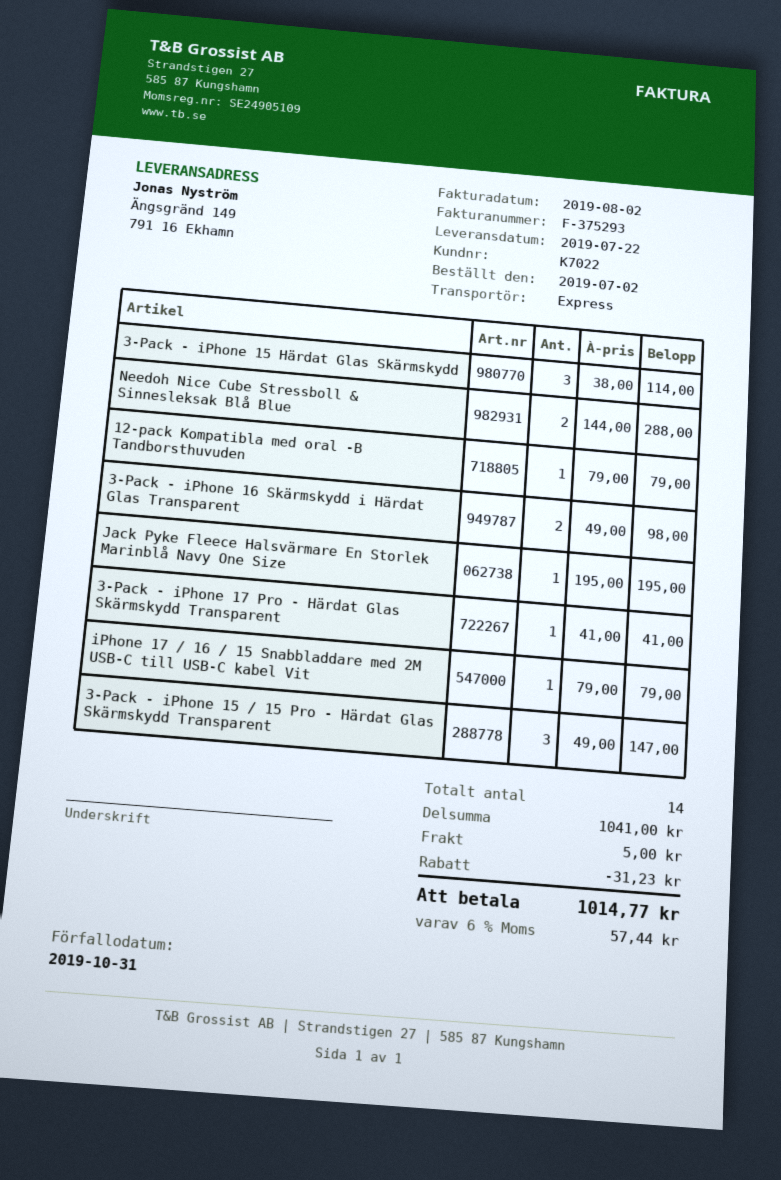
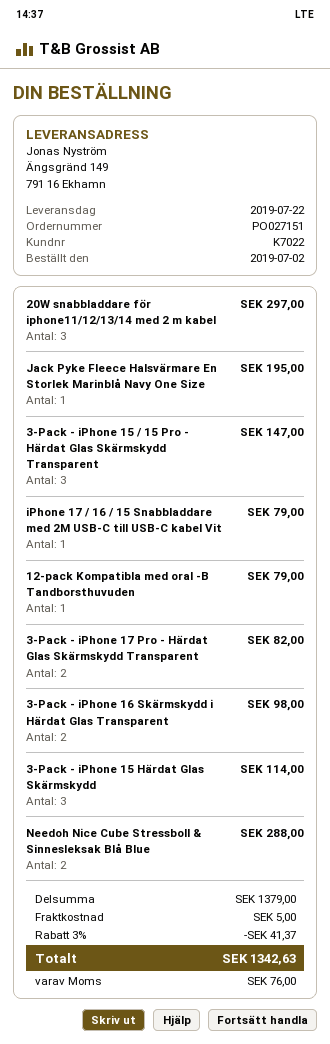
3-Pack - iPhone 17 Pro - Härdat Glas Skärmskydd Transparent: 1 for 41.00 -> 2 for 82.00
20W snabbladdare för iphone11/12/13/14 med 2 m kabel: none -> 3 for 297.00
subtotal: 1041.00 -> 1379.00
discount: 31.23 -> 41.37
tax: 57.44 -> 76.00
total: 1014.77 -> 1342.63

